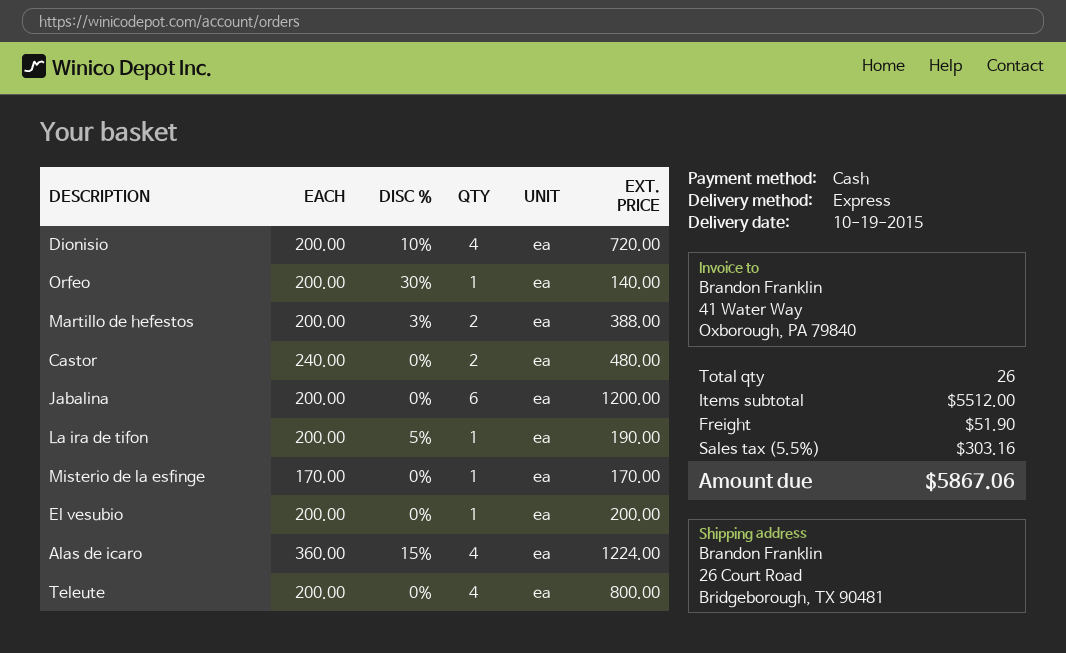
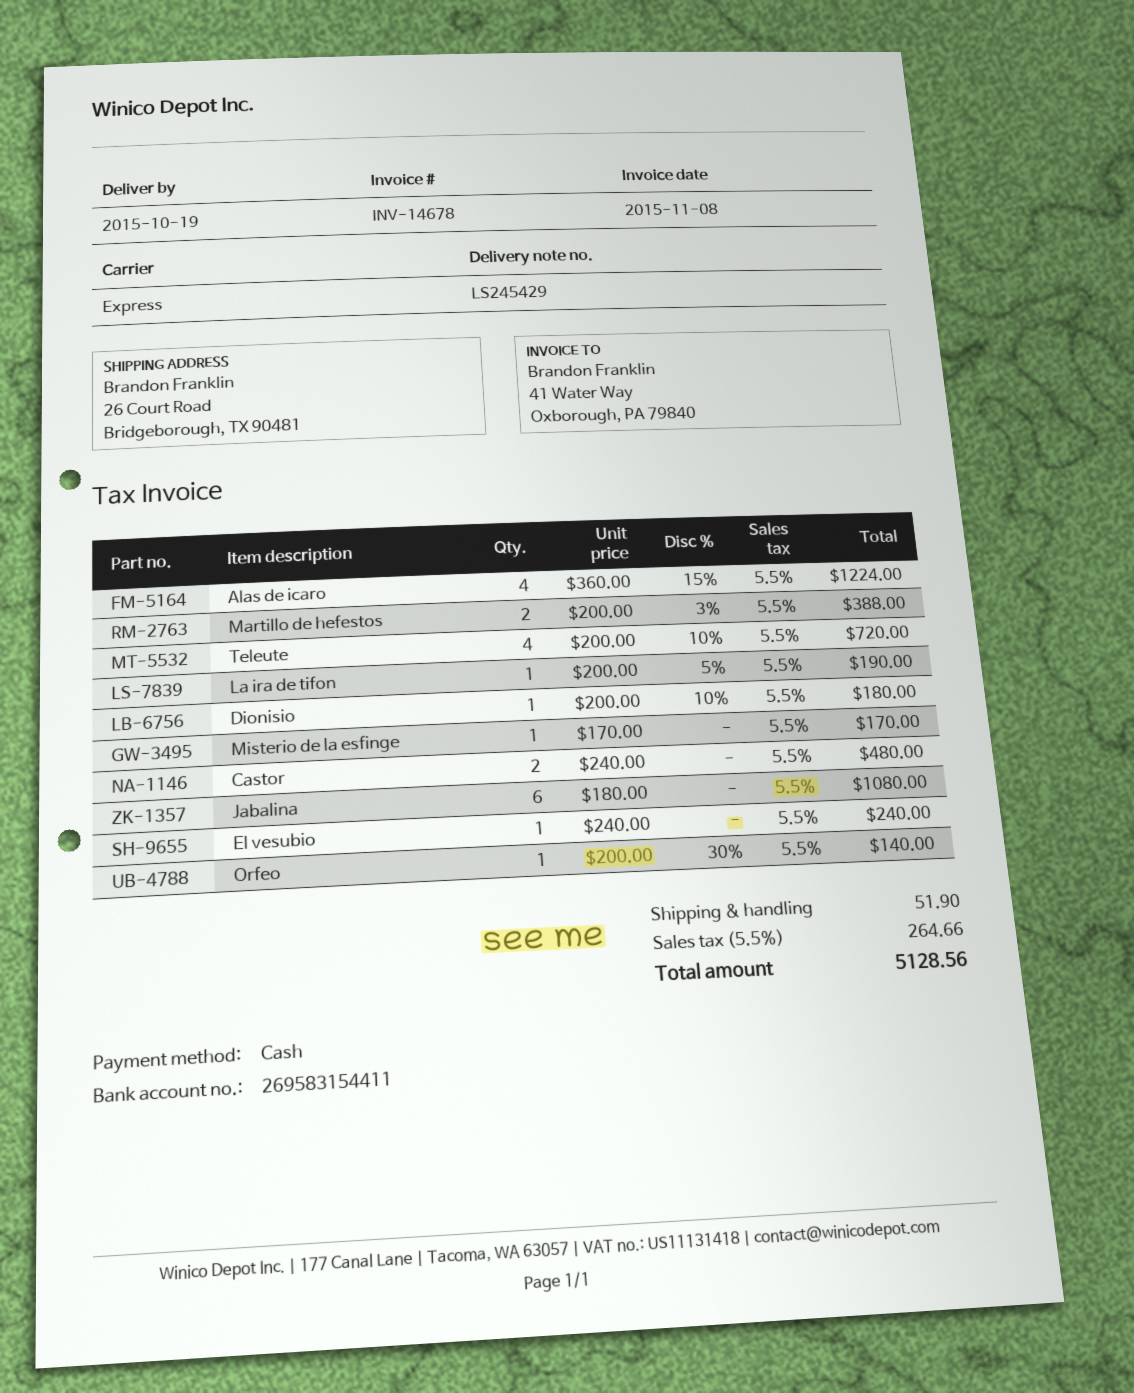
Dionisio: 4 x 200.00 - 10% = 720.00 -> 1 x 200.00 - 10% = 180.00
Jabalina: 6 x 200.00 = 1200.00 -> 6 x 180.00 = 1080.00
El vesubio: 1 x 200.00 = 200.00 -> 1 x 240.00 = 240.00
Teleute: 4 x 200.00 = 800.00 -> 4 x 200.00 - 10% = 720.00
tax: 5.5% = 303.16 -> 5.5% = 264.66
total: 5867.06 -> 5128.56

